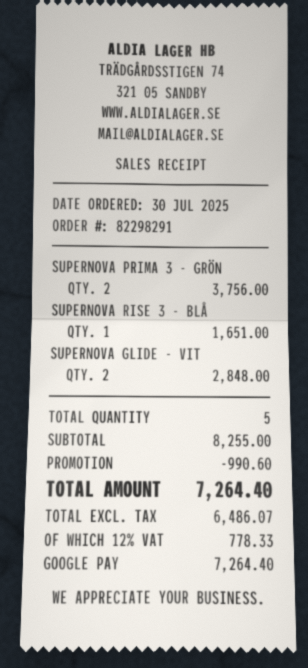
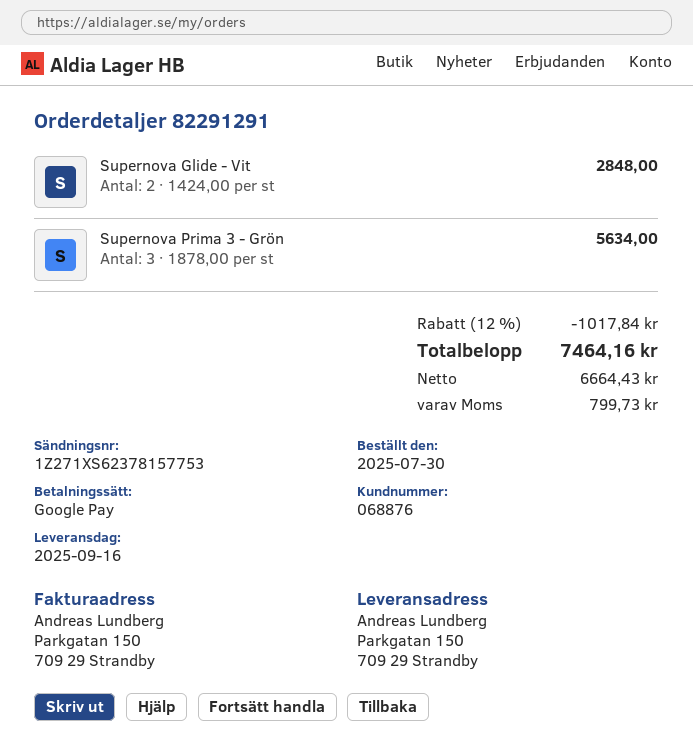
order number: 82298291 -> 82291291
SUPERNOVA PRIMA 3 - GRÖN: 2 for 3756.00 -> 3 for 5634.00
SUPERNOVA RISE 3 - BLÅ: 1 for 1651.00 -> none
discount: 990.60 -> 1017.84
net: 6486.07 -> 6664.43
tax: 778.33 -> 799.73
total: 7264.40 -> 7464.16

